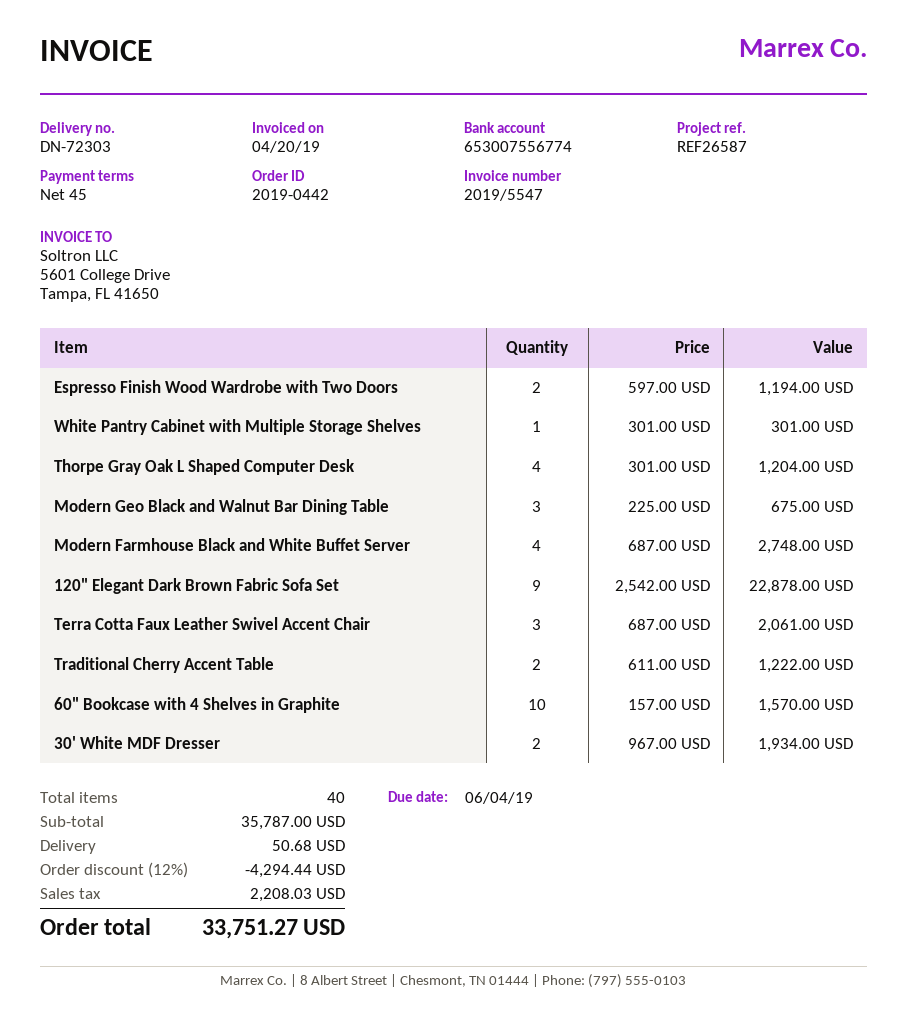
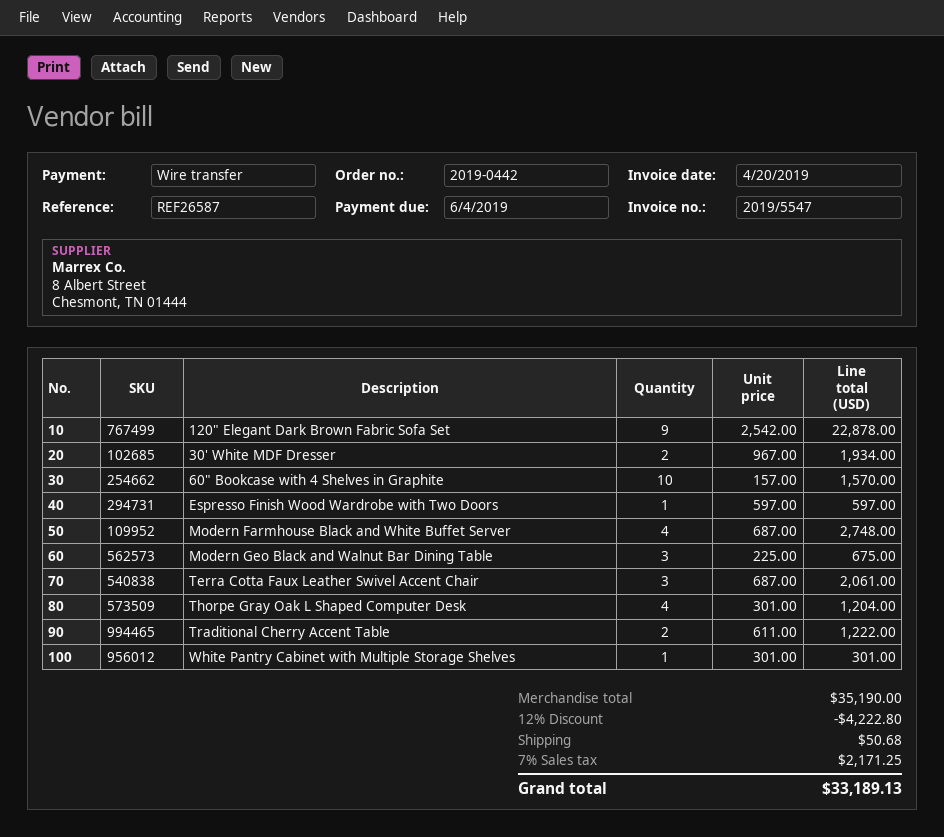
Espresso Finish Wood Wardrobe with Two Doors: 2 x 597.00 = 1194.00 -> 1 x 597.00 = 597.00
subtotal: 35787.00 -> 35190.00
discount: 12% = 4294.44 -> 12% = 4222.80
tax: 2208.03 -> 2171.25
total: 33751.27 -> 33189.13

